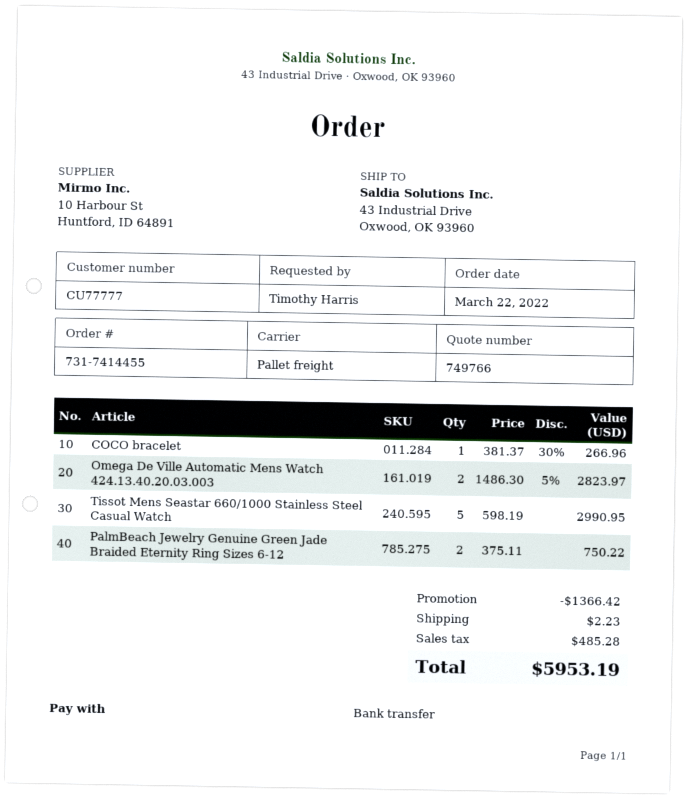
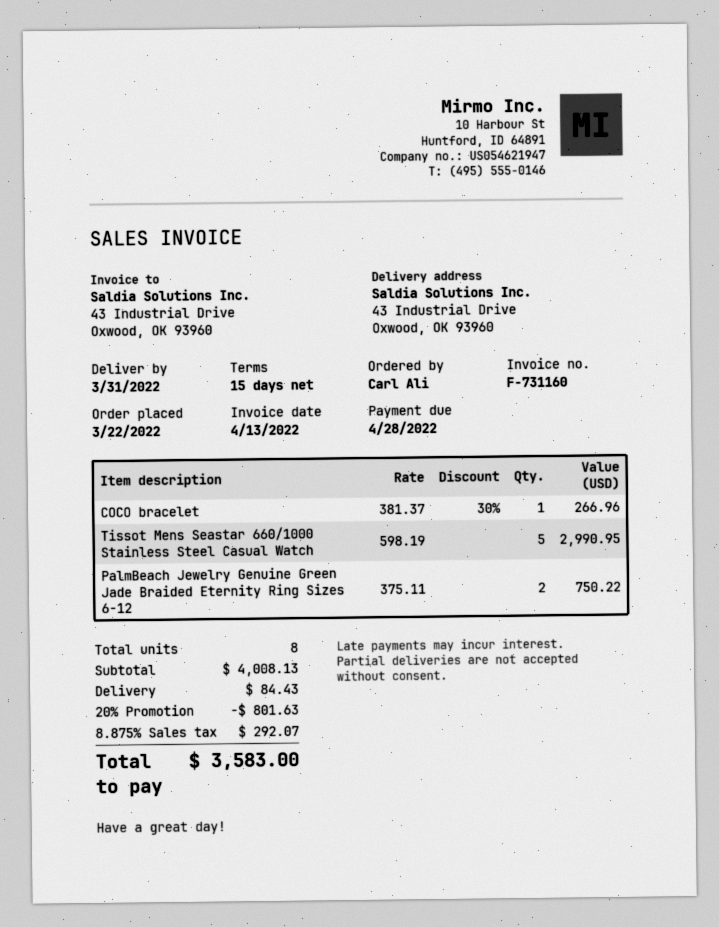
ordered by: Timothy Harris -> Carl Ali
Omega De Ville Automatic Mens Watch 424.13.40.20.03.003: 2 x 1486.30 - 5% = 2823.97 -> none
discount: 1366.42 -> 801.63
shipping: 2.23 -> 84.43
tax: 485.28 -> 292.07
total: 5953.19 -> 3583.00

